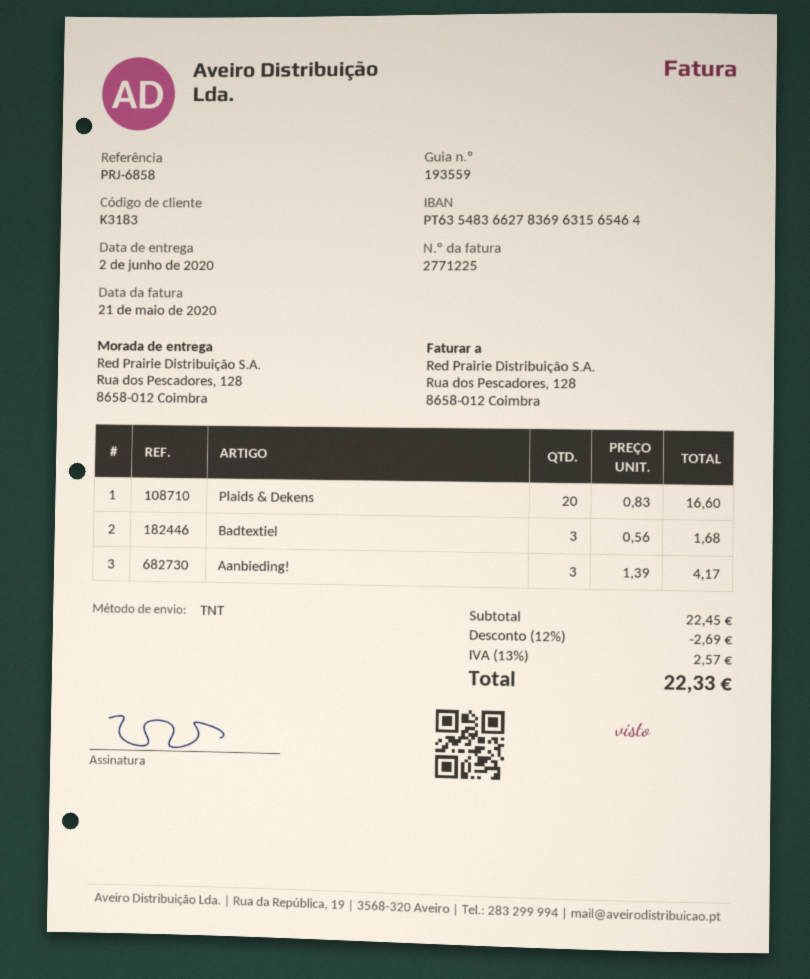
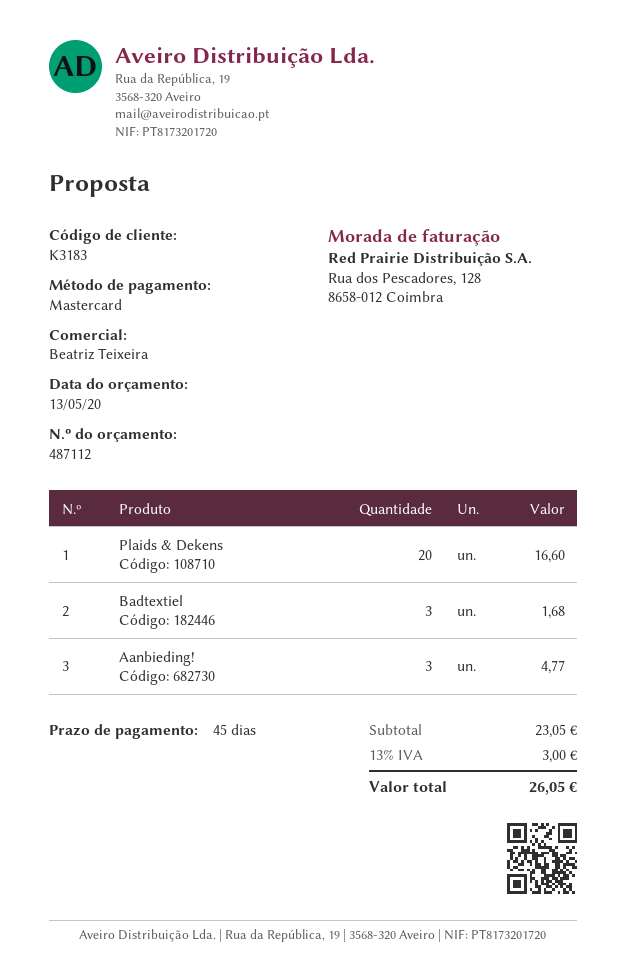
Aanbieding!: 3 for 4.17 -> 3 for 4.77
subtotal: 22.45 -> 23.05
discount: 12% = 2.69 -> none
tax: 13% = 2.57 -> 13% = 3.00
total: 22.33 -> 26.05

